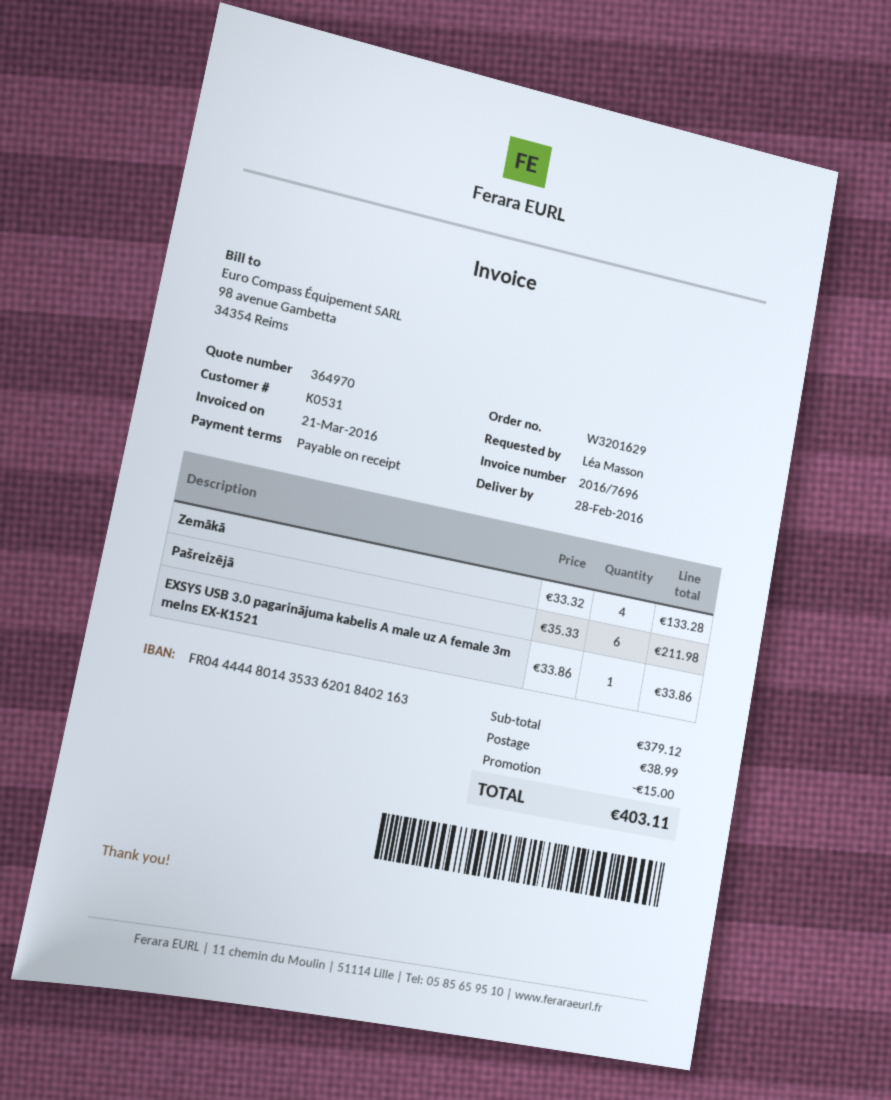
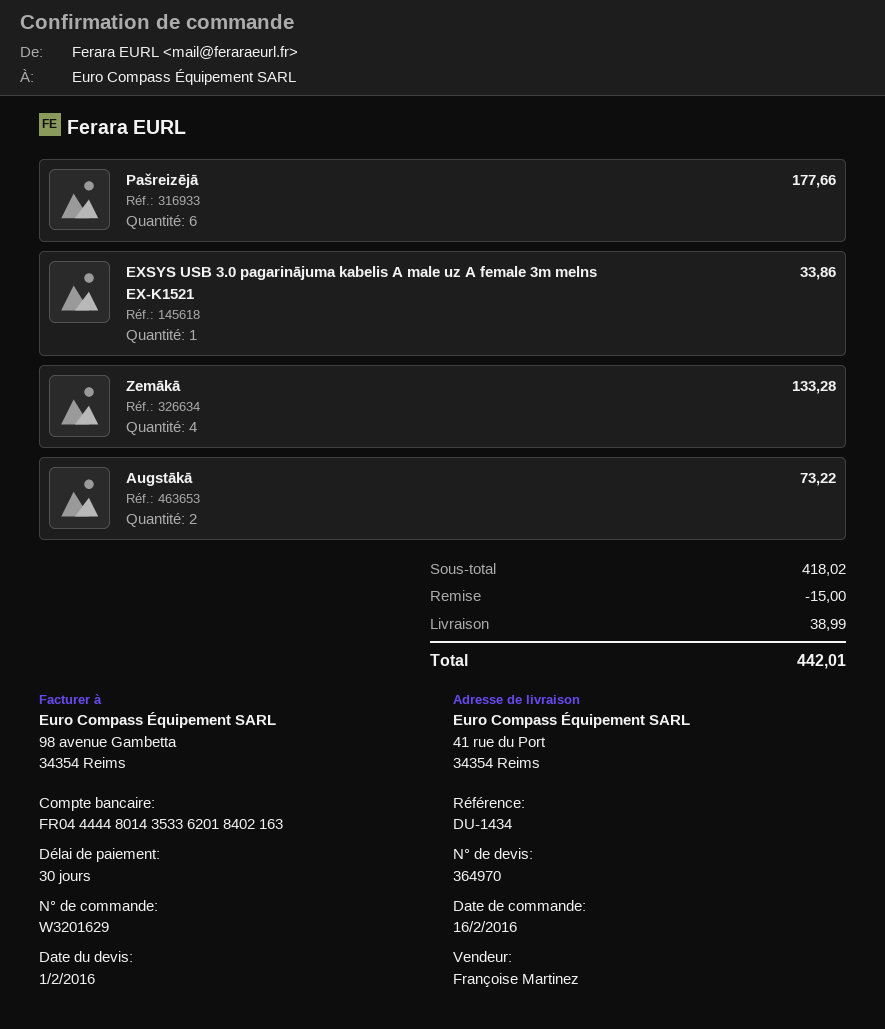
payment terms: on receipt -> 30 days
Pašreizējā: 6 for 211.98 -> 6 for 177.66
Augstākā: none -> 2 for 73.22
subtotal: 379.12 -> 418.02
total: 403.11 -> 442.01

